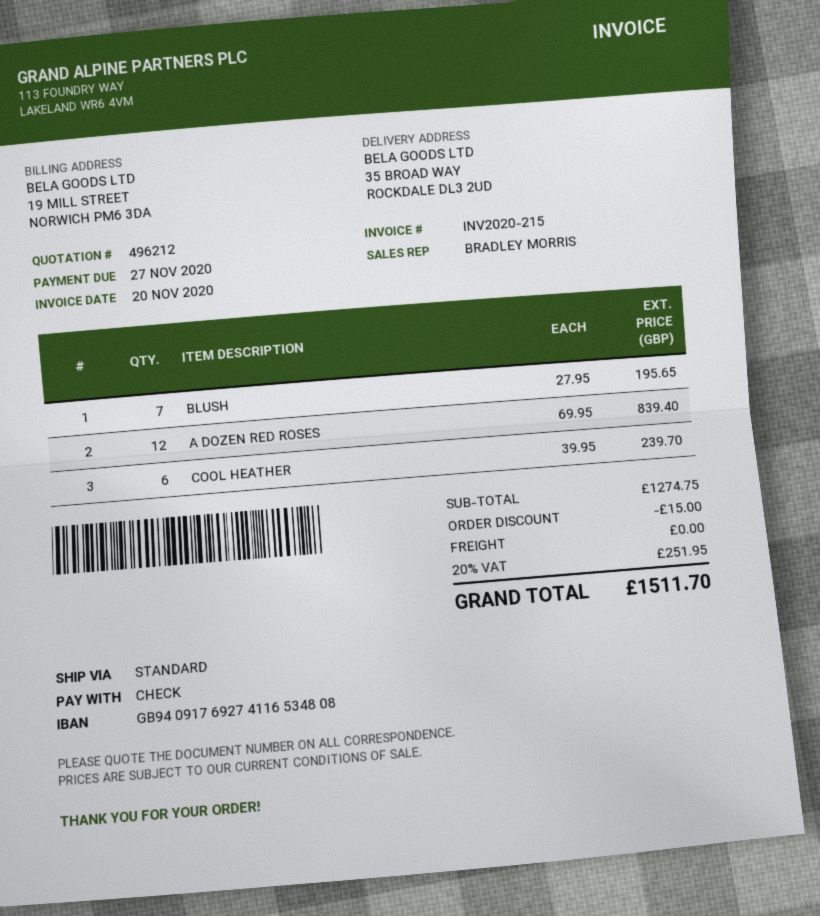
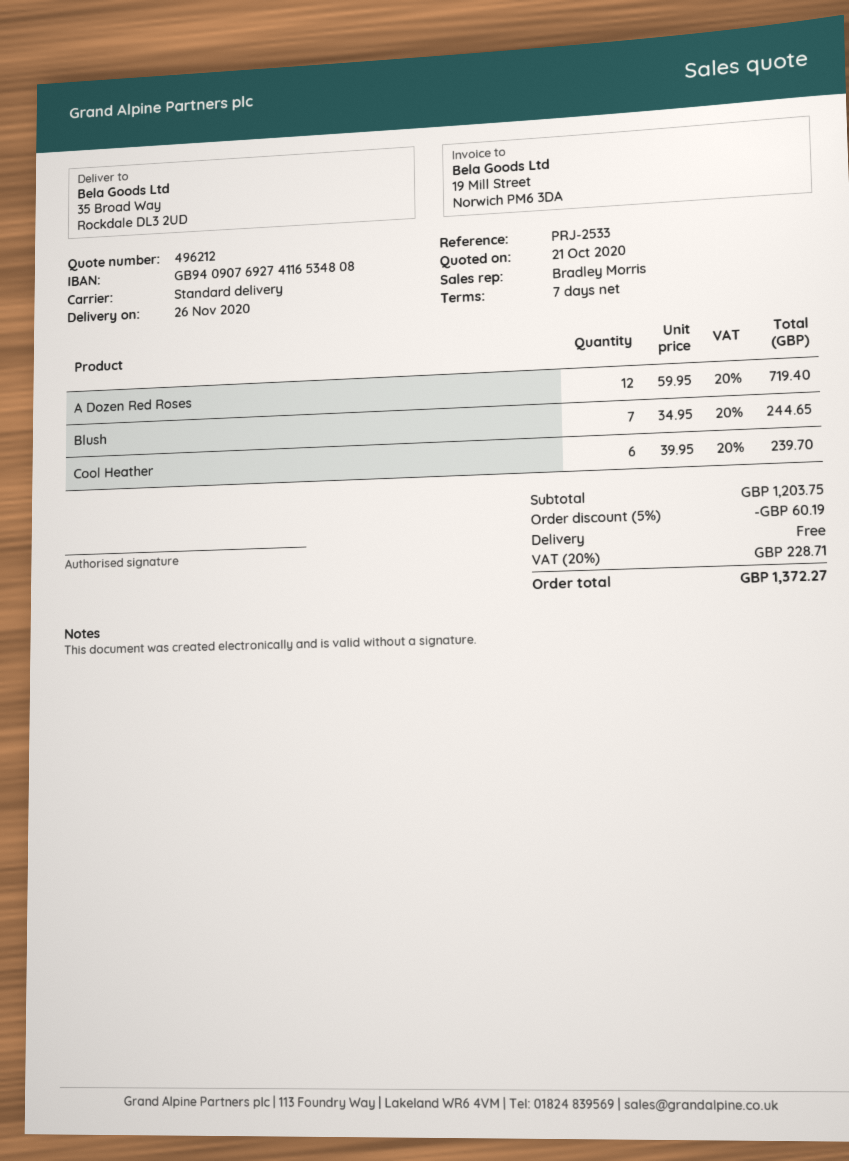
bank account: GB94091769274116534808 -> GB94090769274116534808
BLUSH: 7 x 27.95 = 195.65 -> 7 x 34.95 = 244.65
A DOZEN RED ROSES: 12 x 69.95 = 839.40 -> 12 x 59.95 = 719.40
subtotal: 1274.75 -> 1203.75
discount: 15.00 -> 60.19
tax: 20% = 251.95 -> 20% = 228.71
total: 1511.70 -> 1372.27

